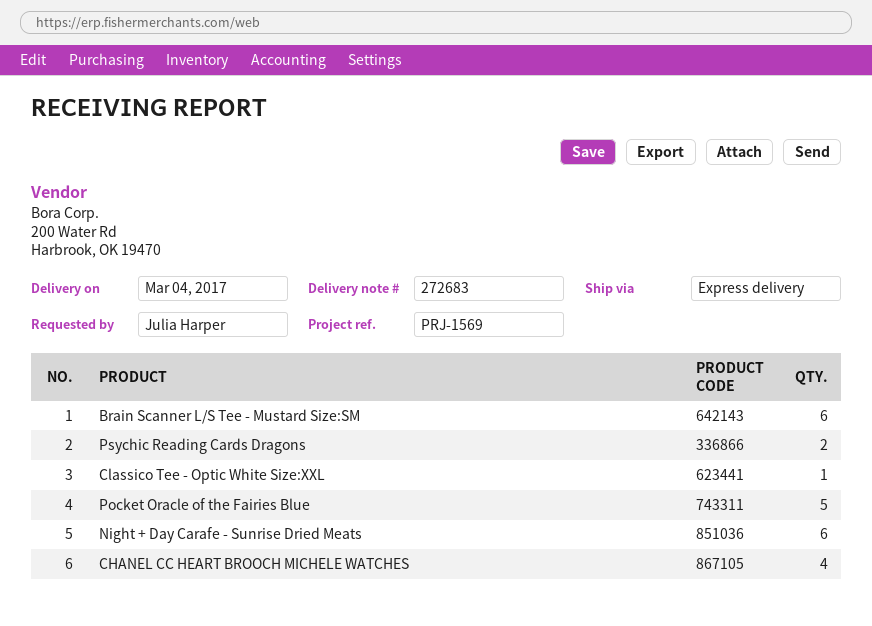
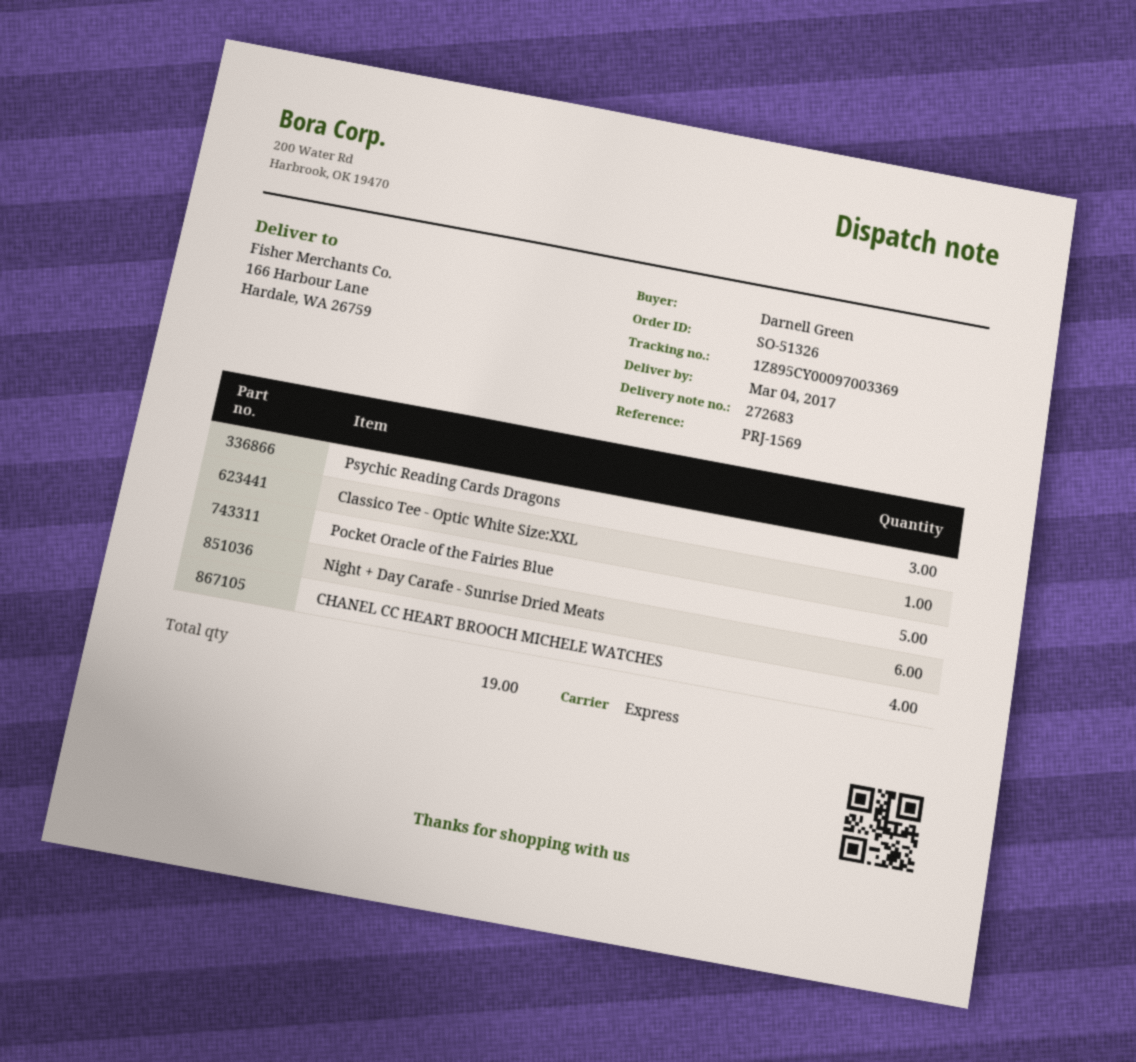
ordered by: Julia Harper -> Darnell Green
Brain Scanner L/S Tee - Mustard Size:SM: 6 -> none
Psychic Reading Cards Dragons: 2 -> 3

